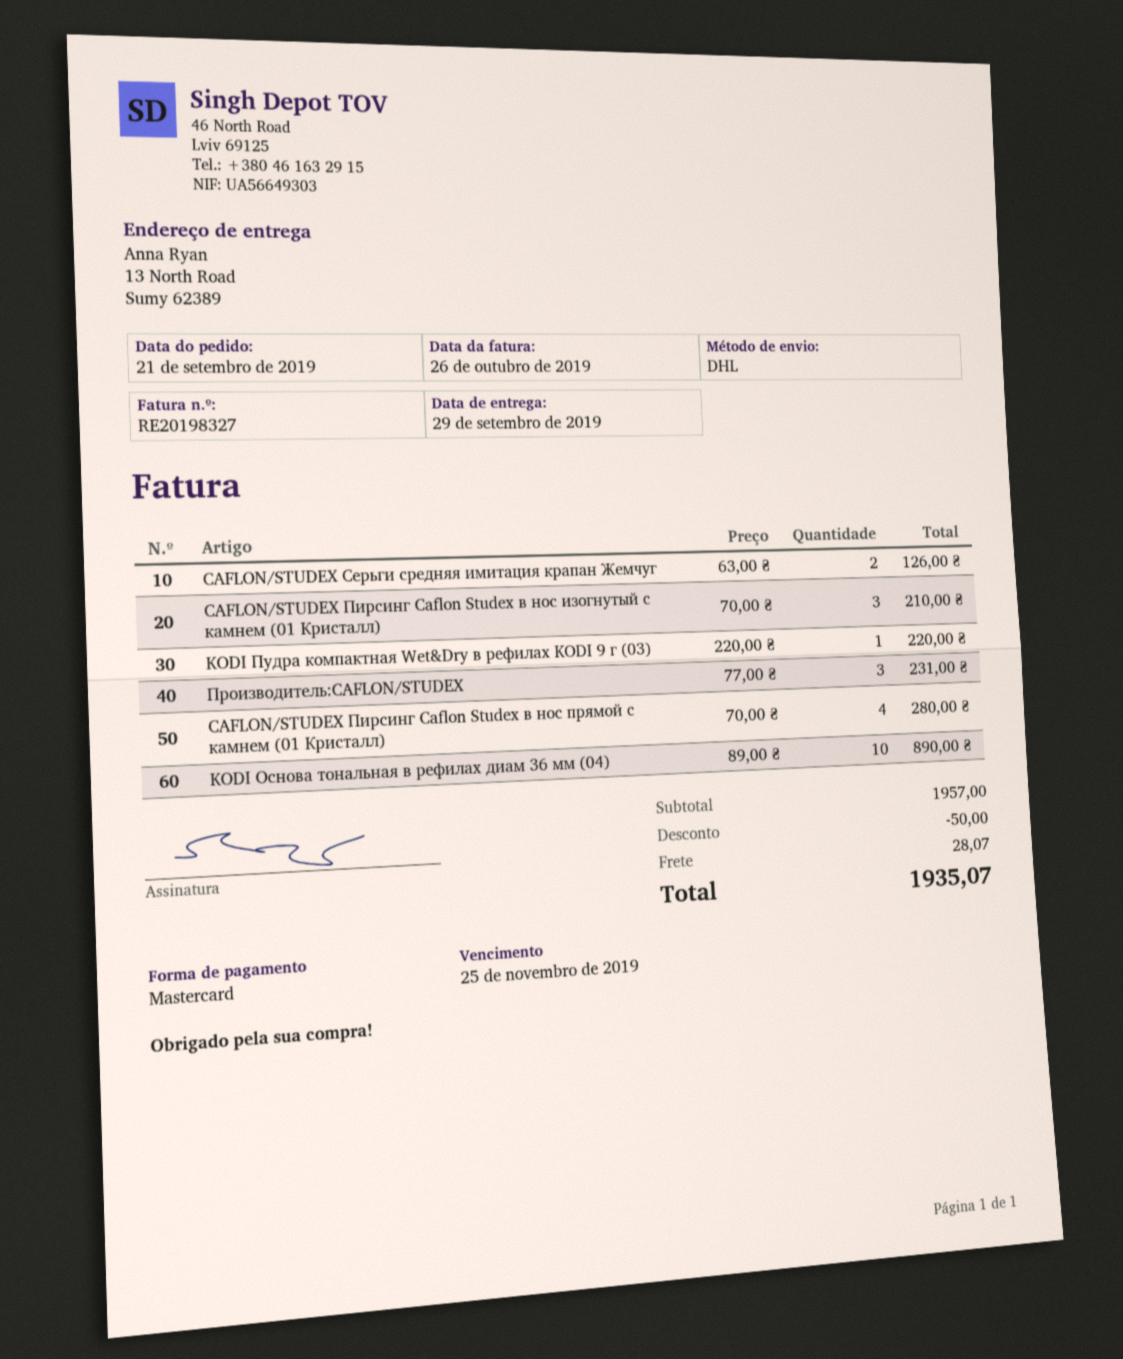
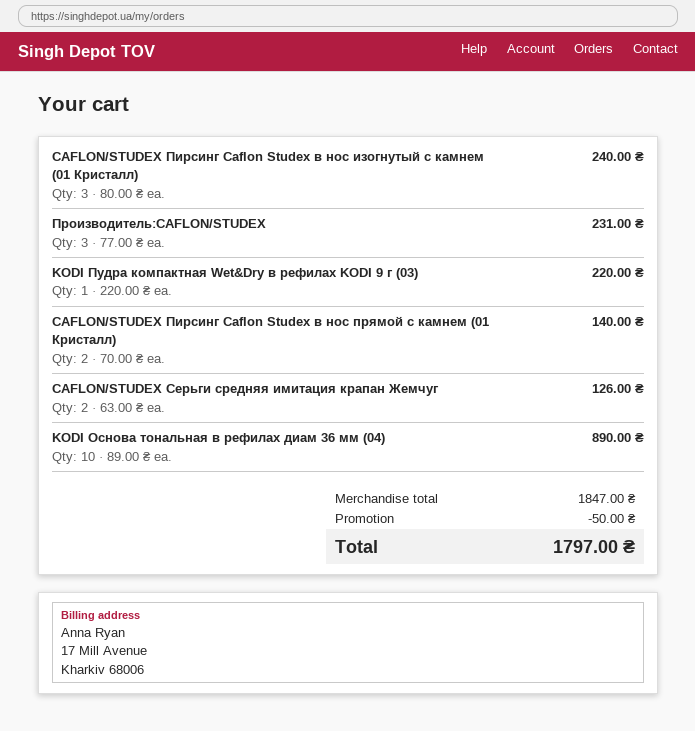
CAFLON/STUDEX Пирсинг Caflon Studex в нос изогнутый с камнем (01 Кристалл): 3 x 70.00 = 210.00 -> 3 x 80.00 = 240.00
CAFLON/STUDEX Пирсинг Caflon Studex в нос прямой с камнем (01 Кристалл): 4 x 70.00 = 280.00 -> 2 x 70.00 = 140.00
subtotal: 1957.00 -> 1847.00
shipping: 28.07 -> none
total: 1935.07 -> 1797.00

